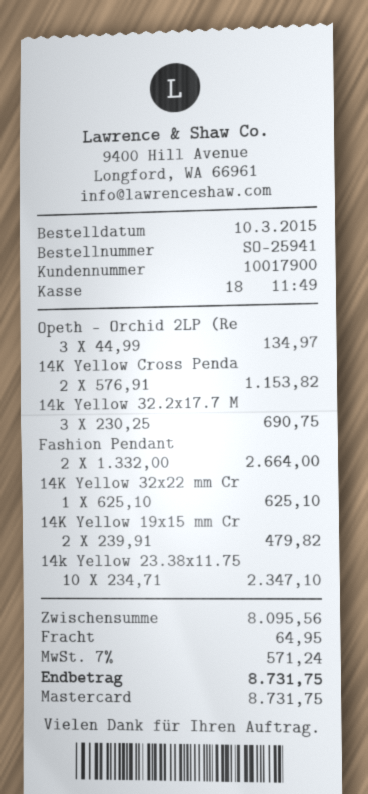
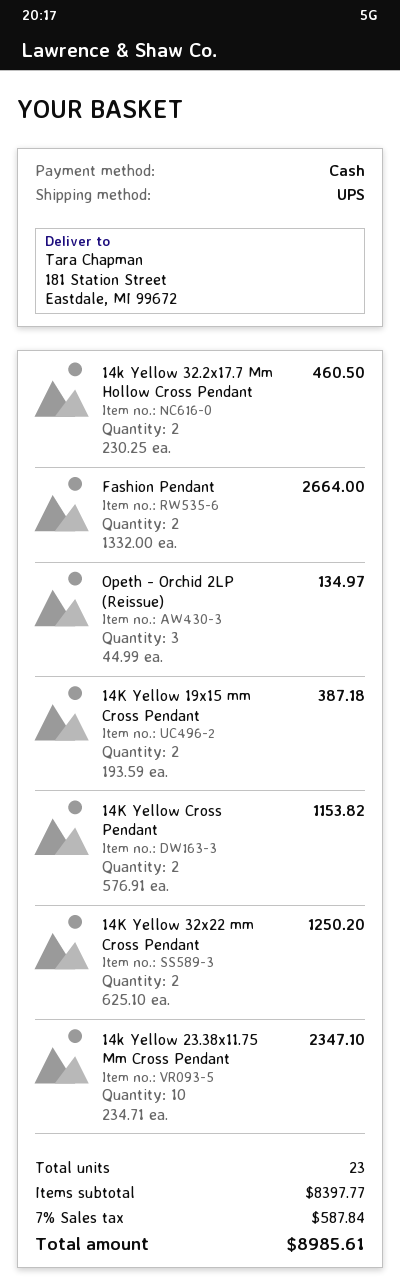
payment method: Mastercard -> cash
14k Yellow 32.2x17.7 M: 3 x 230.25 = 690.75 -> 2 x 230.25 = 460.50
14K Yellow 32x22 mm Cr: 1 x 625.10 = 625.10 -> 2 x 625.10 = 1250.20
14K Yellow 19x15 mm Cr: 2 x 239.91 = 479.82 -> 2 x 193.59 = 387.18
subtotal: 8095.56 -> 8397.77
shipping: 64.95 -> none
tax: 7% = 571.24 -> 7% = 587.84
total: 8731.75 -> 8985.61

